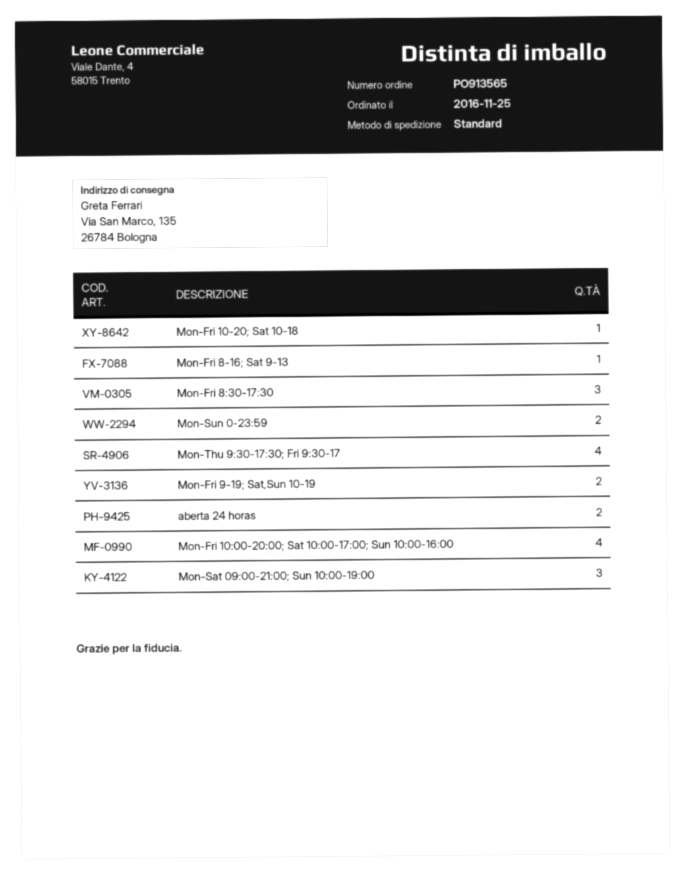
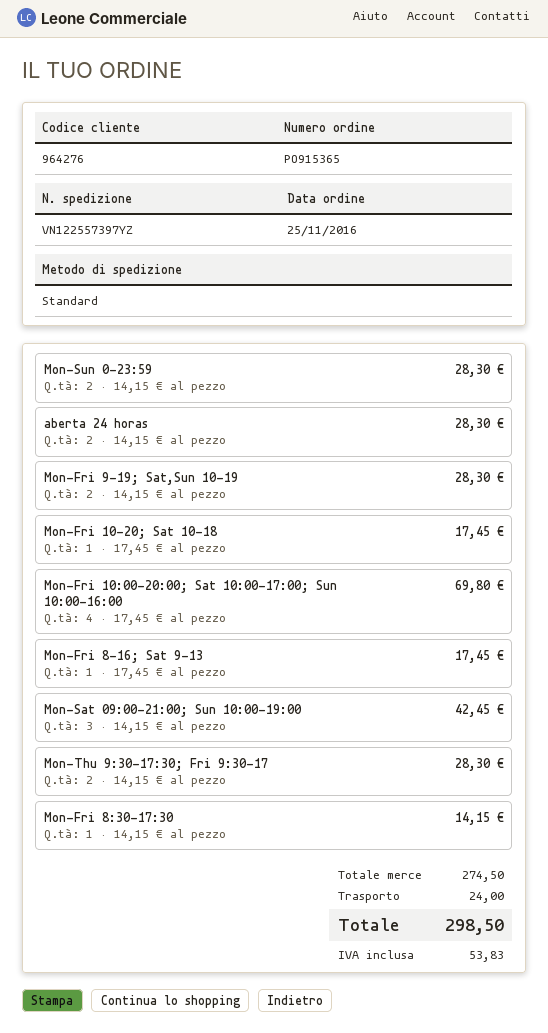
order number: PO913565 -> PO915365
Mon-Fri 8:30-17:30: 3 -> 1
Mon-Thu 9:30-17:30; Fri 9:30-17: 4 -> 2

